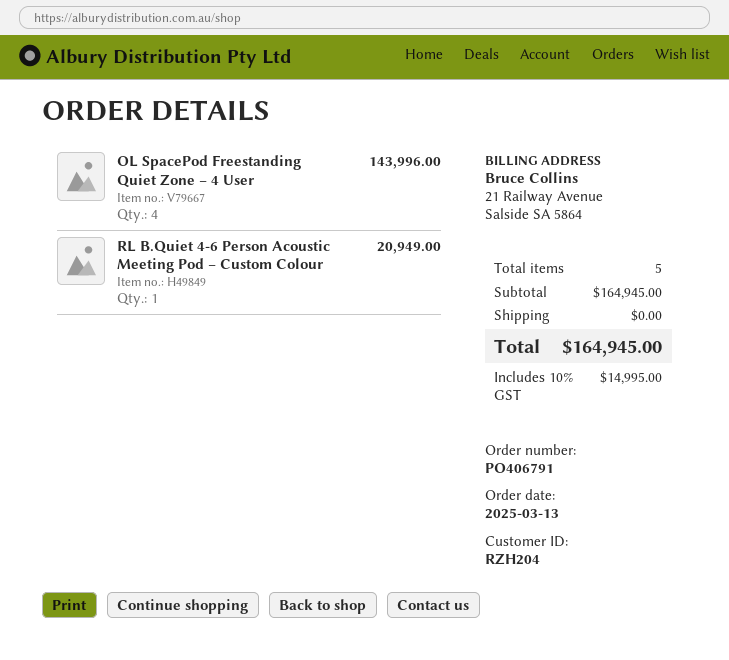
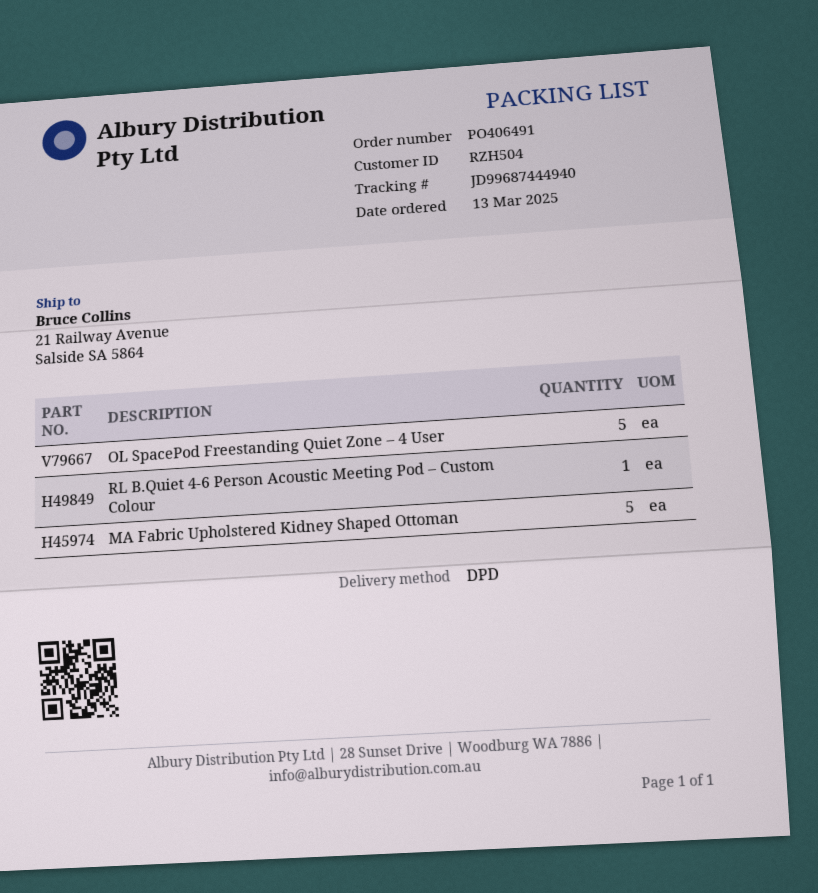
order number: PO406791 -> PO406491
customer number: RZH204 -> RZH504
OL SpacePod Freestanding Quiet Zone – 4 User: 4 -> 5
MA Fabric Upholstered Kidney Shaped Ottoman: none -> 5

